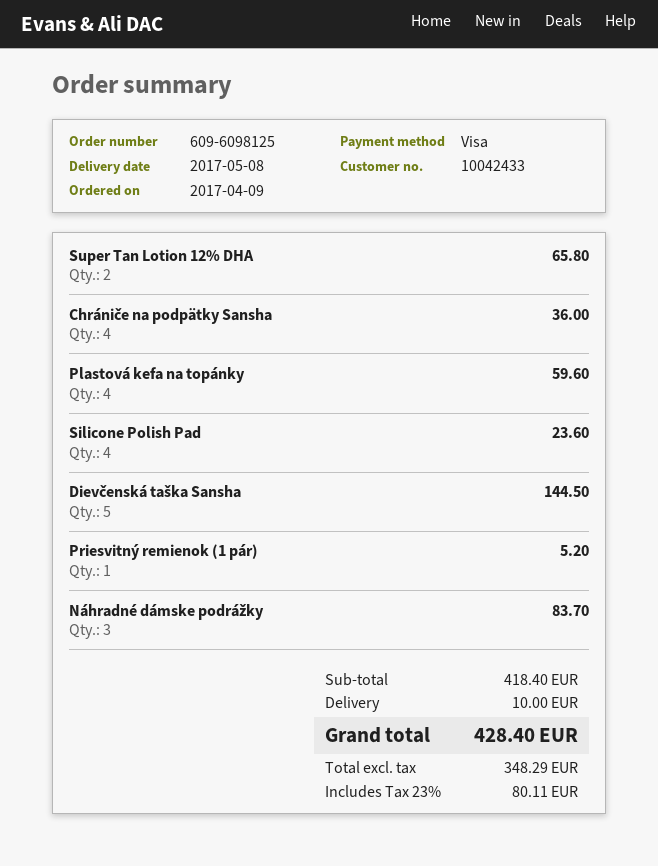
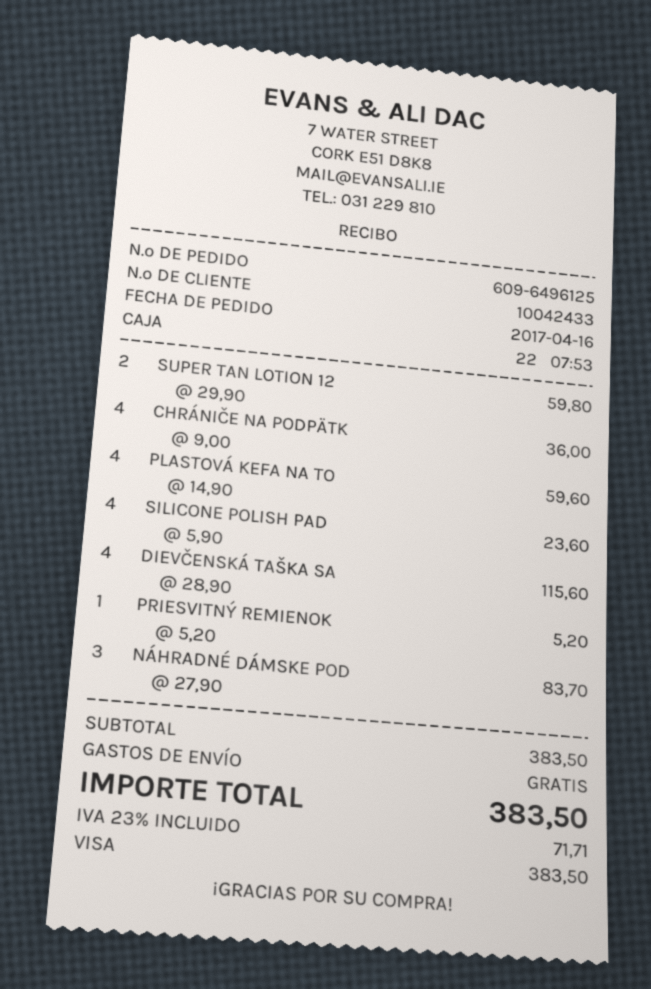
order number: 609-6098125 -> 609-6496125
order date: 2017-04-09 -> 2017-04-16
Super Tan Lotion 12% DHA: 2 for 65.80 -> 2 for 59.80
Dievčenská taška Sansha: 5 for 144.50 -> 4 for 115.60
subtotal: 418.40 -> 383.50
shipping: 10.00 -> 0.00
tax: 23% = 80.11 -> 23% = 71.71
total: 428.40 -> 383.50

